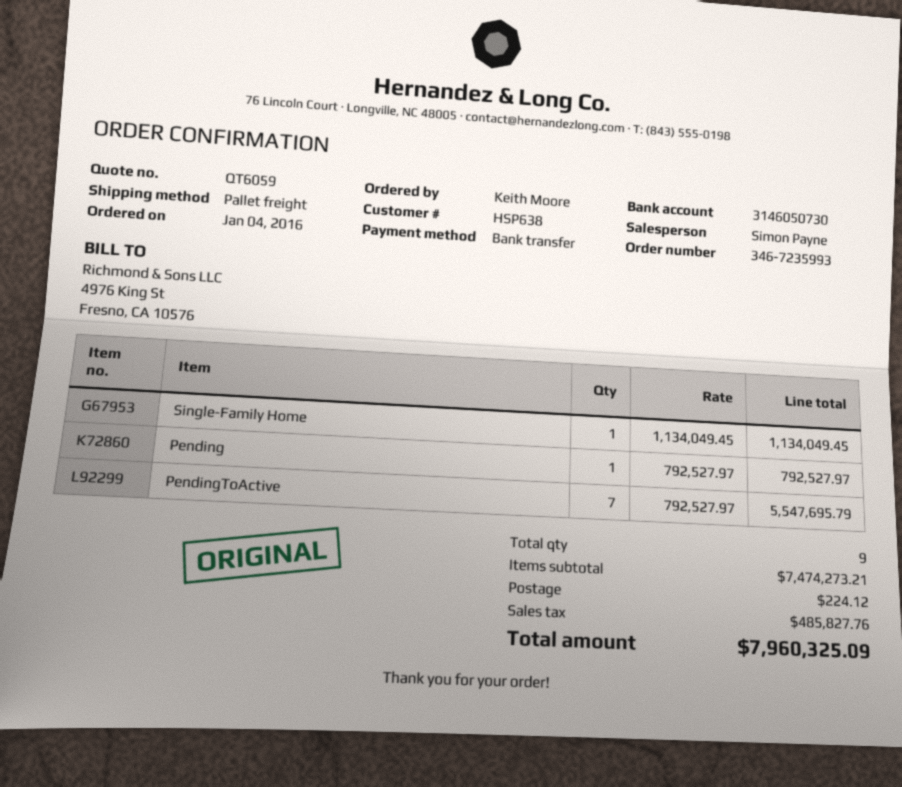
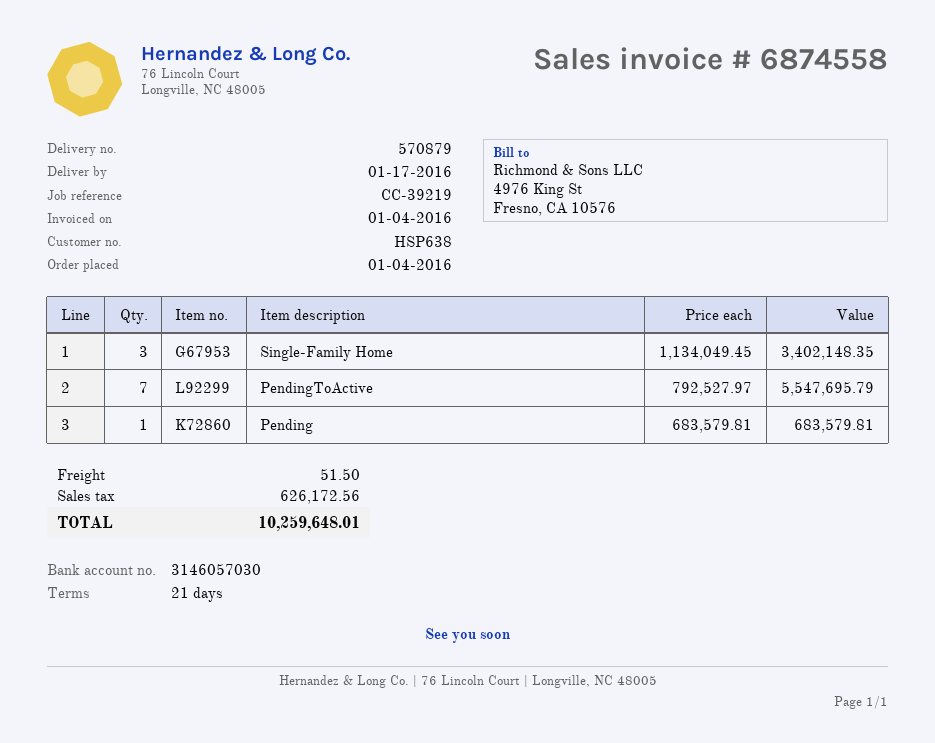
bank account: 3146050730 -> 3146057030
Single-Family Home: 1 x 1134049.45 = 1134049.45 -> 3 x 1134049.45 = 3402148.35
Pending: 1 x 792527.97 = 792527.97 -> 1 x 683579.81 = 683579.81
shipping: 224.12 -> 51.50
tax: 485827.76 -> 626172.56
total: 7960325.09 -> 10259648.01

